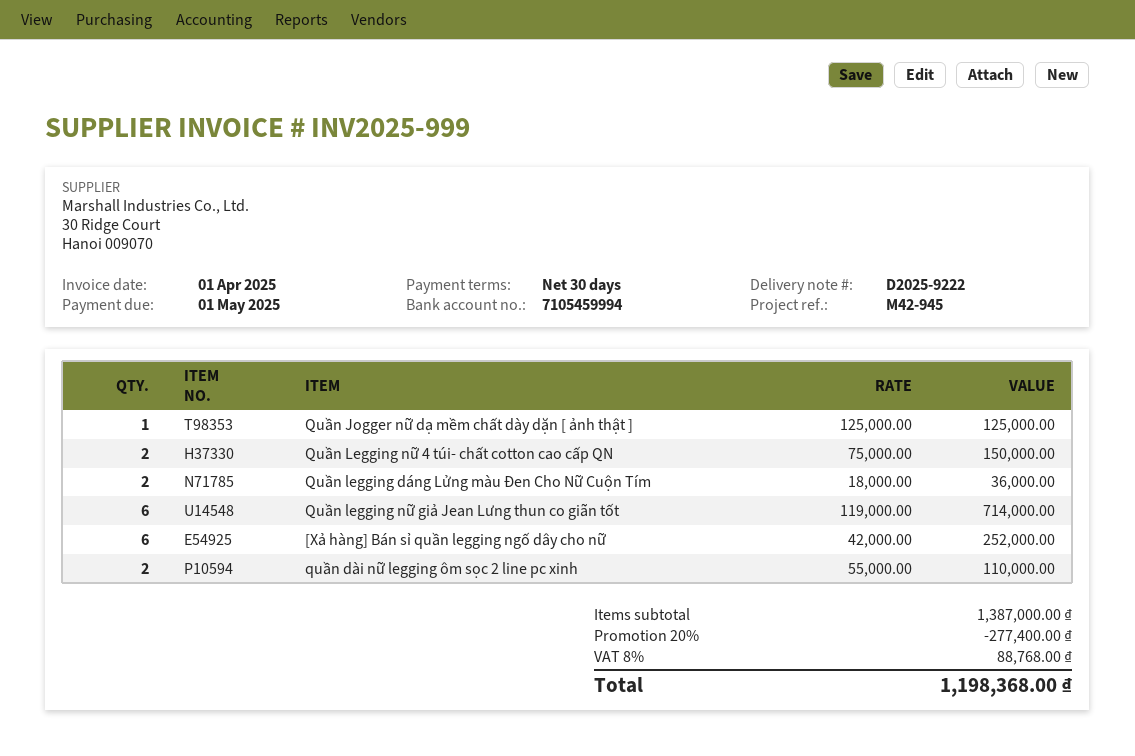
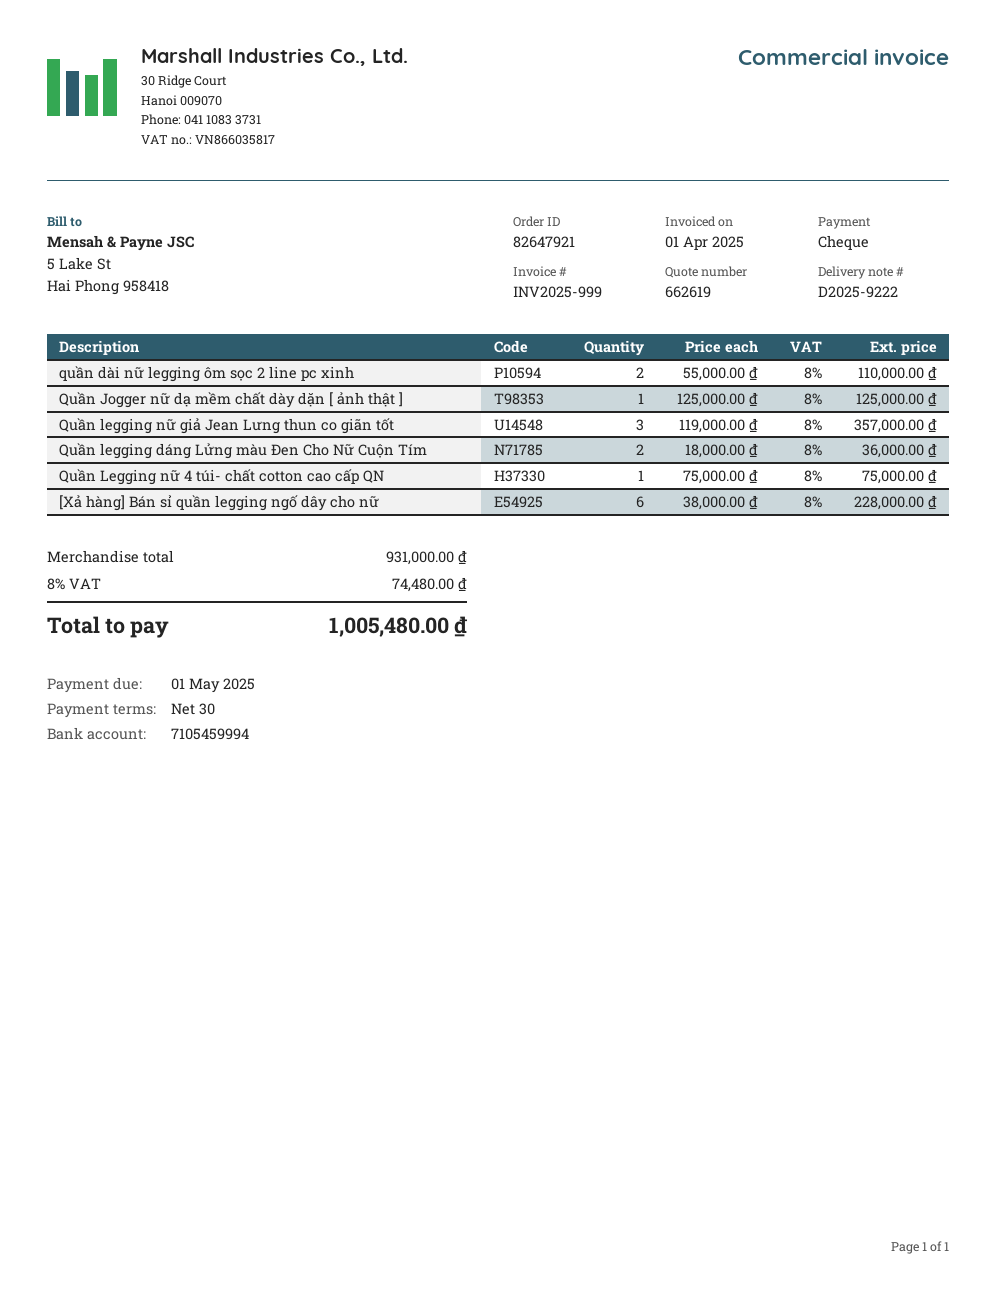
Quần Legging nữ 4 túi- chất cotton cao cấp QN: 2 x 75000.00 = 150000.00 -> 1 x 75000.00 = 75000.00
Quần legging nữ giả Jean Lưng thun co giãn tốt: 6 x 119000.00 = 714000.00 -> 3 x 119000.00 = 357000.00
[Xả hàng] Bán sỉ quần legging ngố dây cho nữ: 6 x 42000.00 = 252000.00 -> 6 x 38000.00 = 228000.00
subtotal: 1387000.00 -> 931000.00
discount: 20% = 277400.00 -> none
tax: 8% = 88768.00 -> 8% = 74480.00
total: 1198368.00 -> 1005480.00

